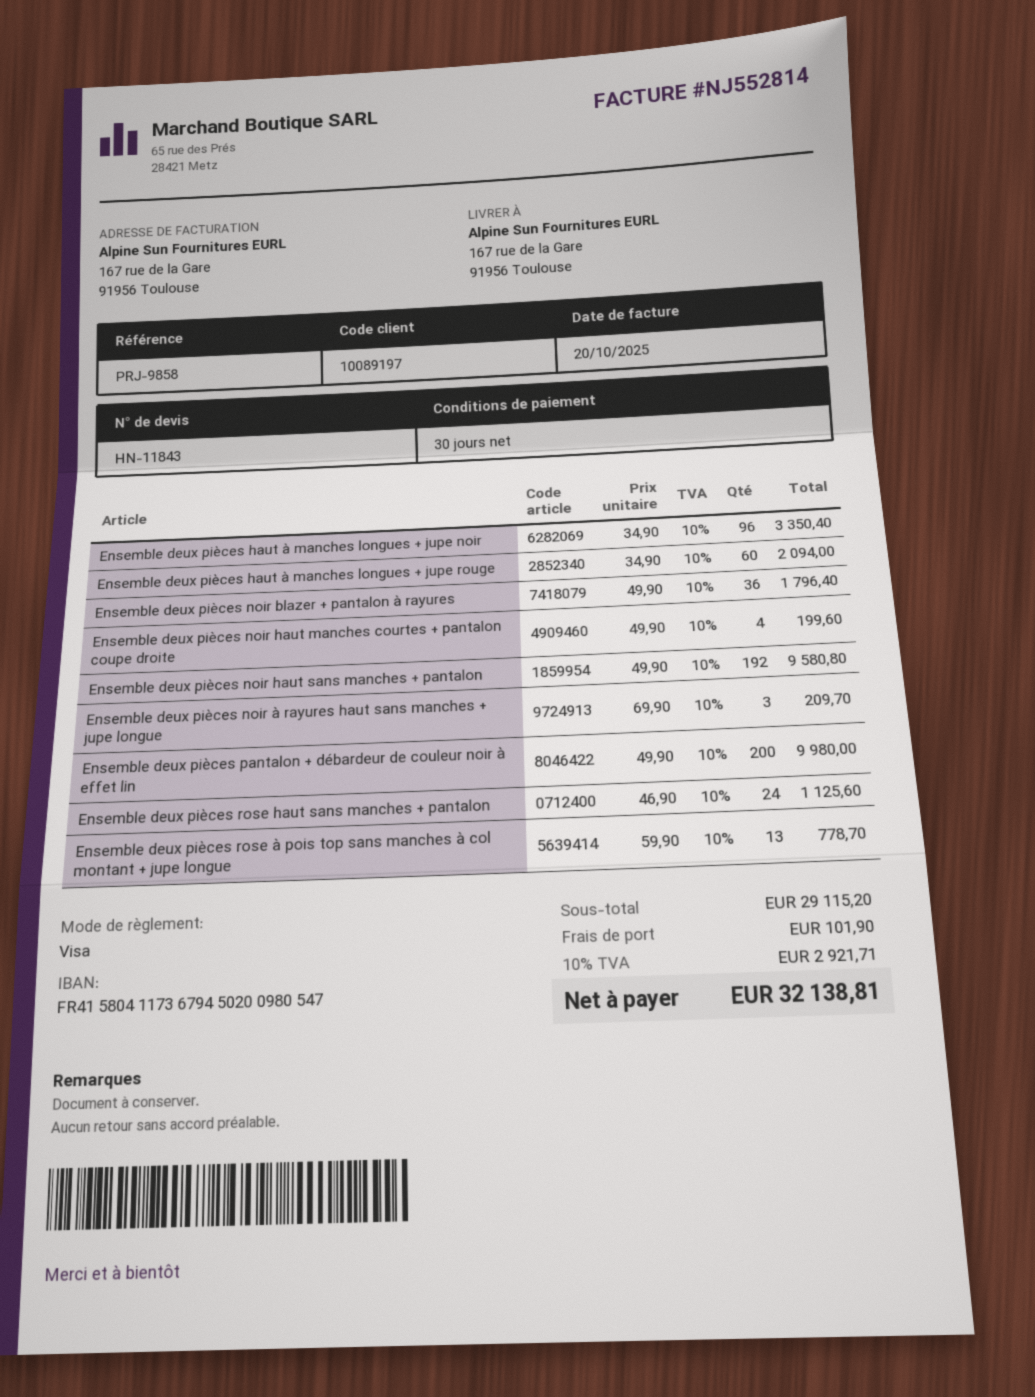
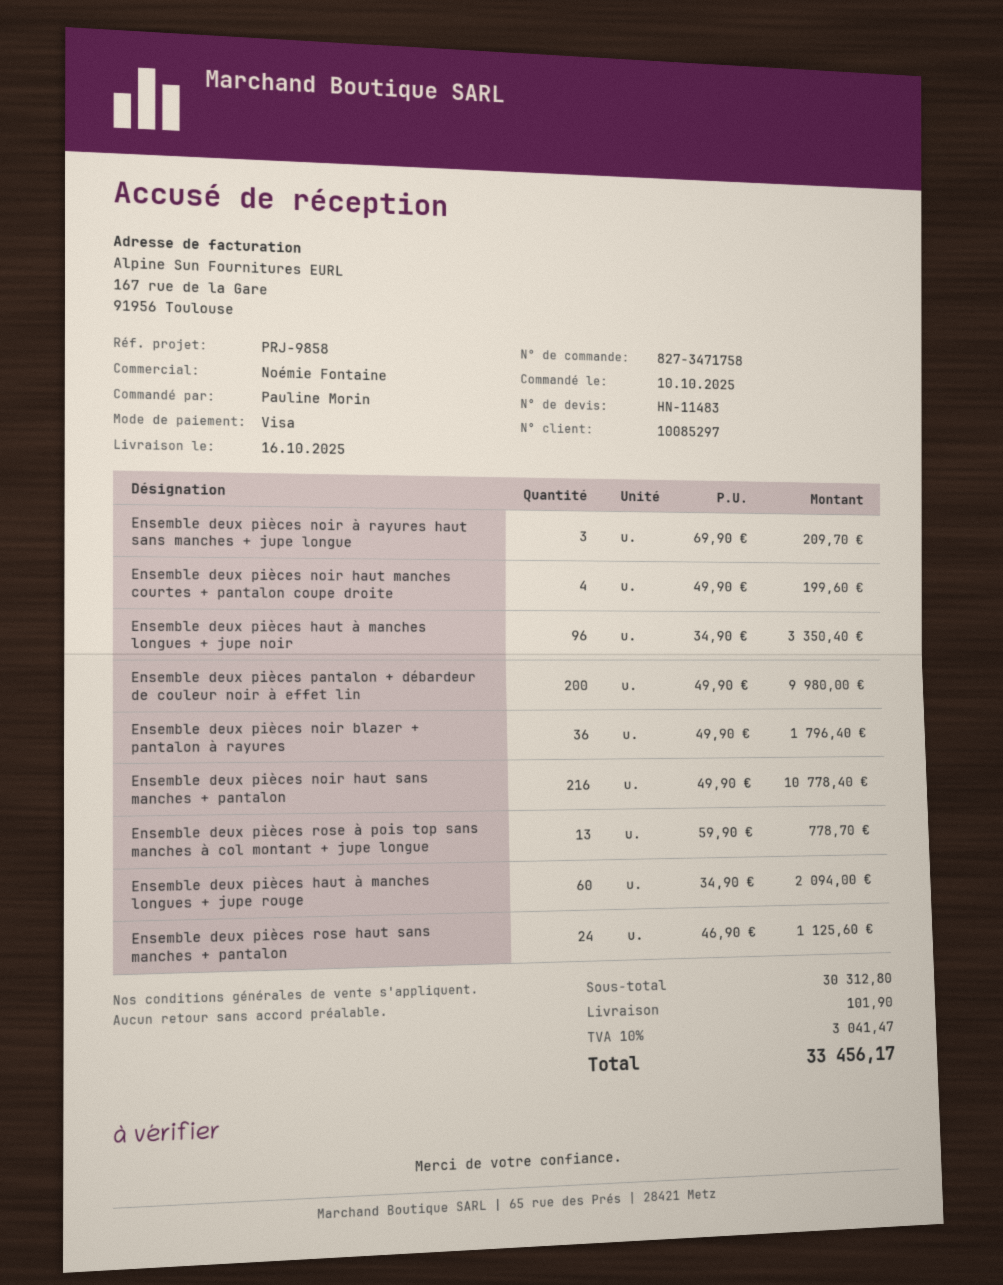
quote number: HN-11843 -> HN-11483
customer number: 10089197 -> 10085297
Ensemble deux pièces noir haut sans manches + pantalon: 192 x 49.90 = 9580.80 -> 216 x 49.90 = 10778.40
subtotal: 29115.20 -> 30312.80
tax: 10% = 2921.71 -> 10% = 3041.47
total: 32138.81 -> 33456.17

